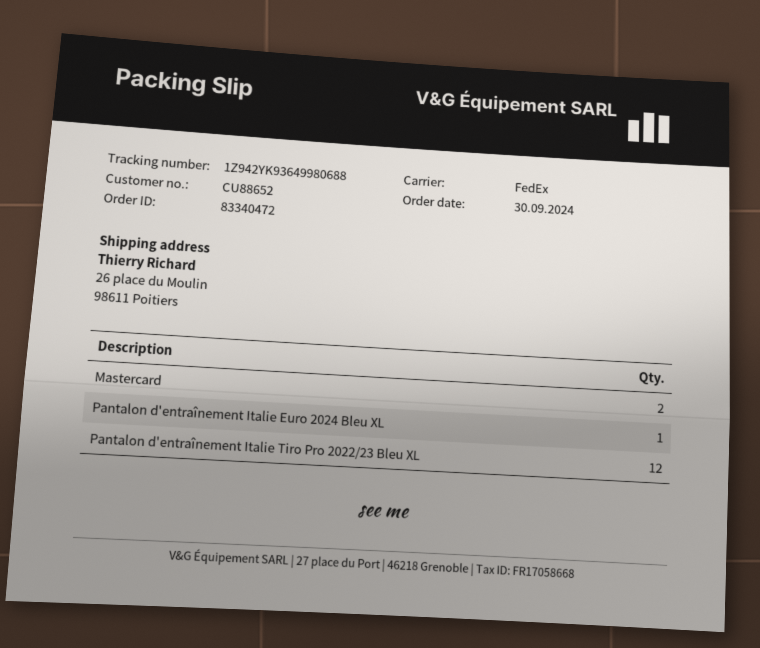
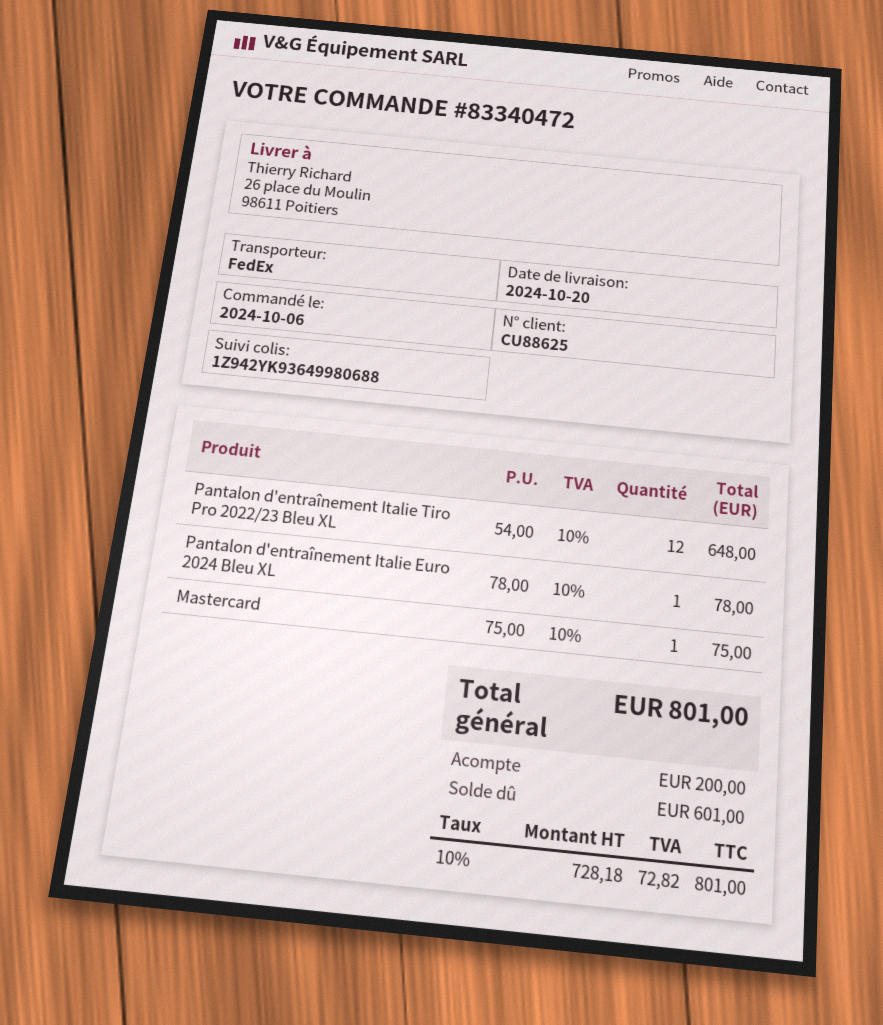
order date: 2024-09-30 -> 2024-10-06
customer number: CU88652 -> CU88625
Mastercard: 2 -> 1

